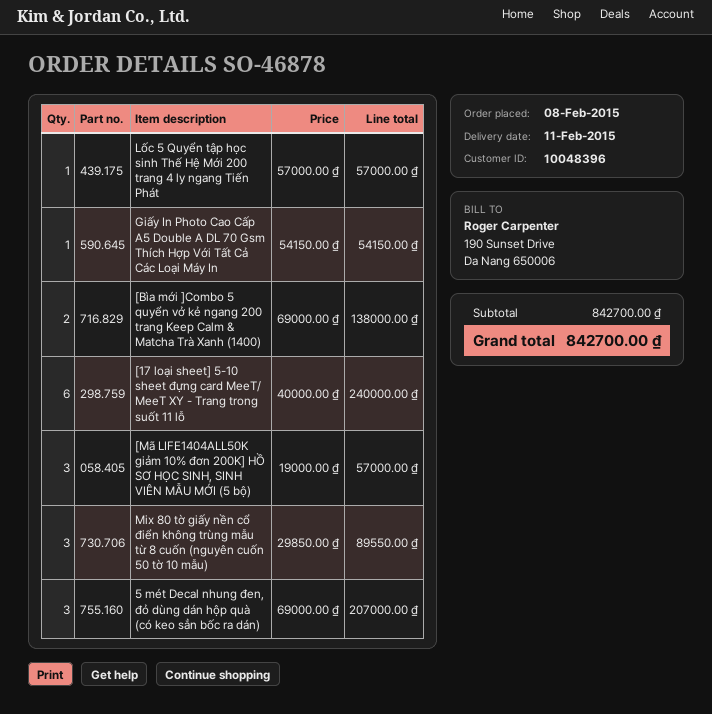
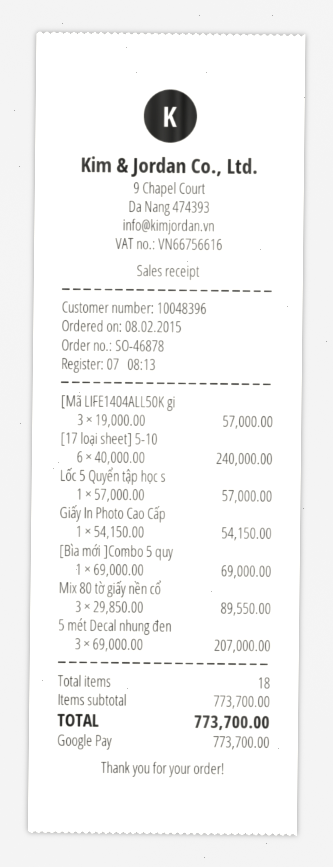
[Bìa mới ]Combo 5 quyển vở kẻ ngang 200 trang Keep Calm & Matcha Trà Xanh (1400): 2 x 69000.00 = 138000.00 -> 1 x 69000.00 = 69000.00
subtotal: 842700.00 -> 773700.00
total: 842700.00 -> 773700.00

